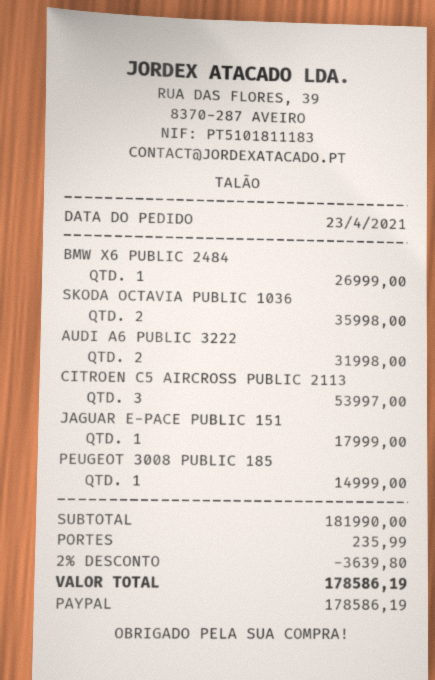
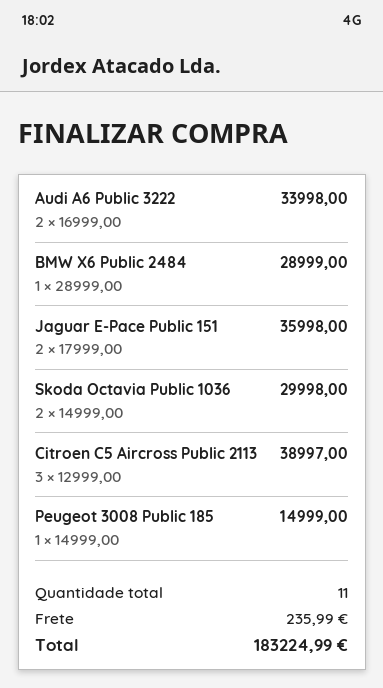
BMW X6 PUBLIC 2484: 1 for 26999.00 -> 1 for 28999.00
SKODA OCTAVIA PUBLIC 1036: 2 for 35998.00 -> 2 for 29998.00
AUDI A6 PUBLIC 3222: 2 for 31998.00 -> 2 for 33998.00
CITROEN C5 AIRCROSS PUBLIC 2113: 3 for 53997.00 -> 3 for 38997.00
JAGUAR E-PACE PUBLIC 151: 1 for 17999.00 -> 2 for 35998.00
discount: 2% = 3639.80 -> none
total: 178586.19 -> 183224.99

